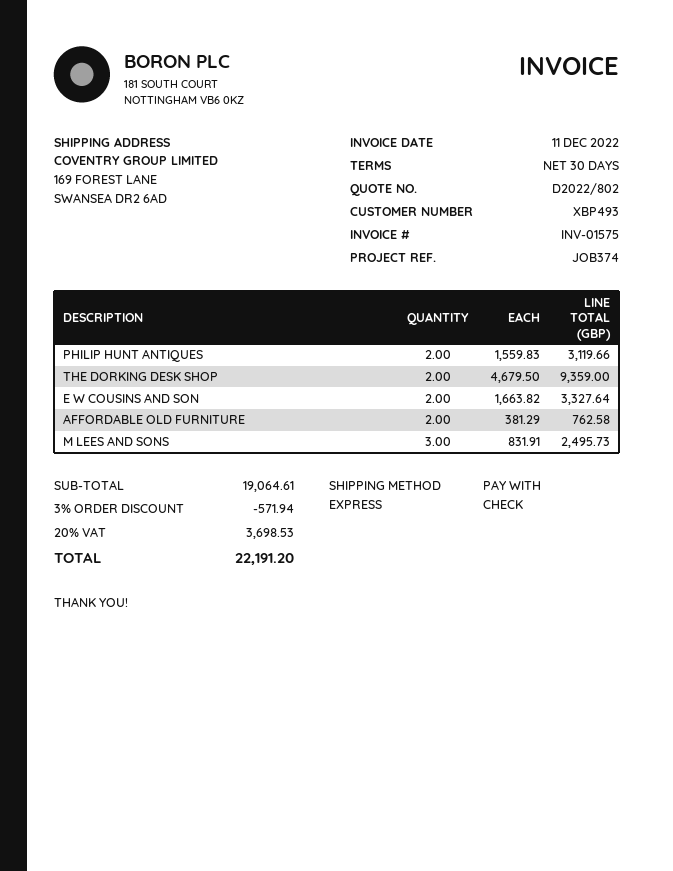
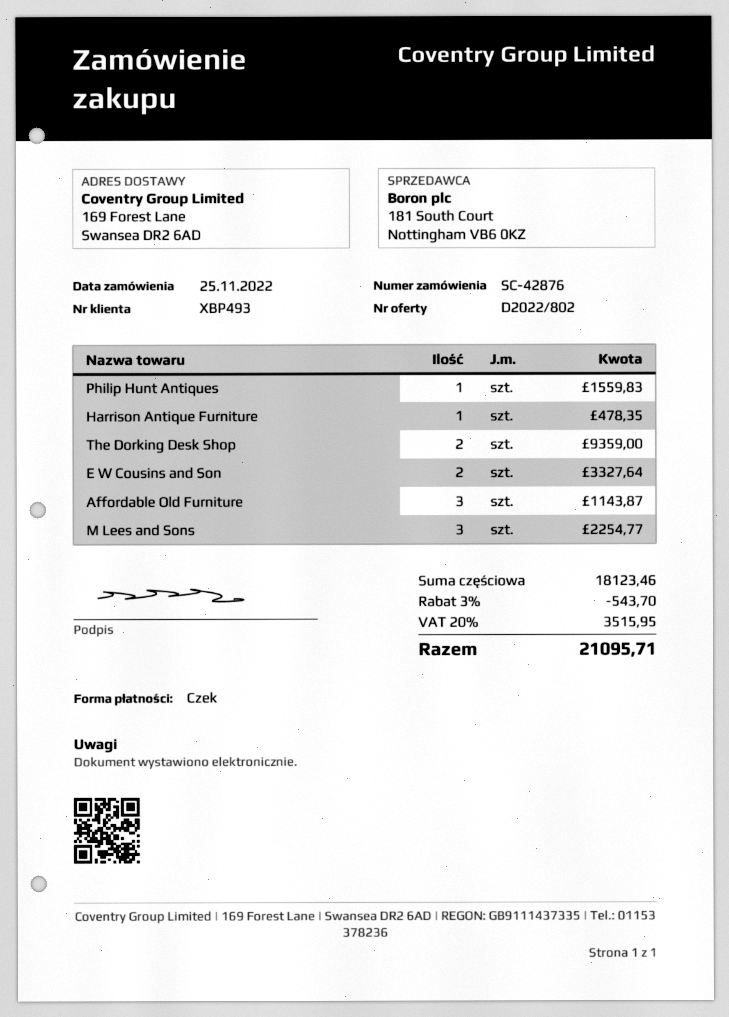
PHILIP HUNT ANTIQUES: 2 for 3119.66 -> 1 for 1559.83
AFFORDABLE OLD FURNITURE: 2 for 762.58 -> 3 for 1143.87
M LEES AND SONS: 3 for 2495.73 -> 3 for 2254.77
Harrison Antique Furniture: none -> 1 for 478.35
subtotal: 19064.61 -> 18123.46
discount: 3% = 571.94 -> 3% = 543.70
tax: 20% = 3698.53 -> 20% = 3515.95
total: 22191.20 -> 21095.71

